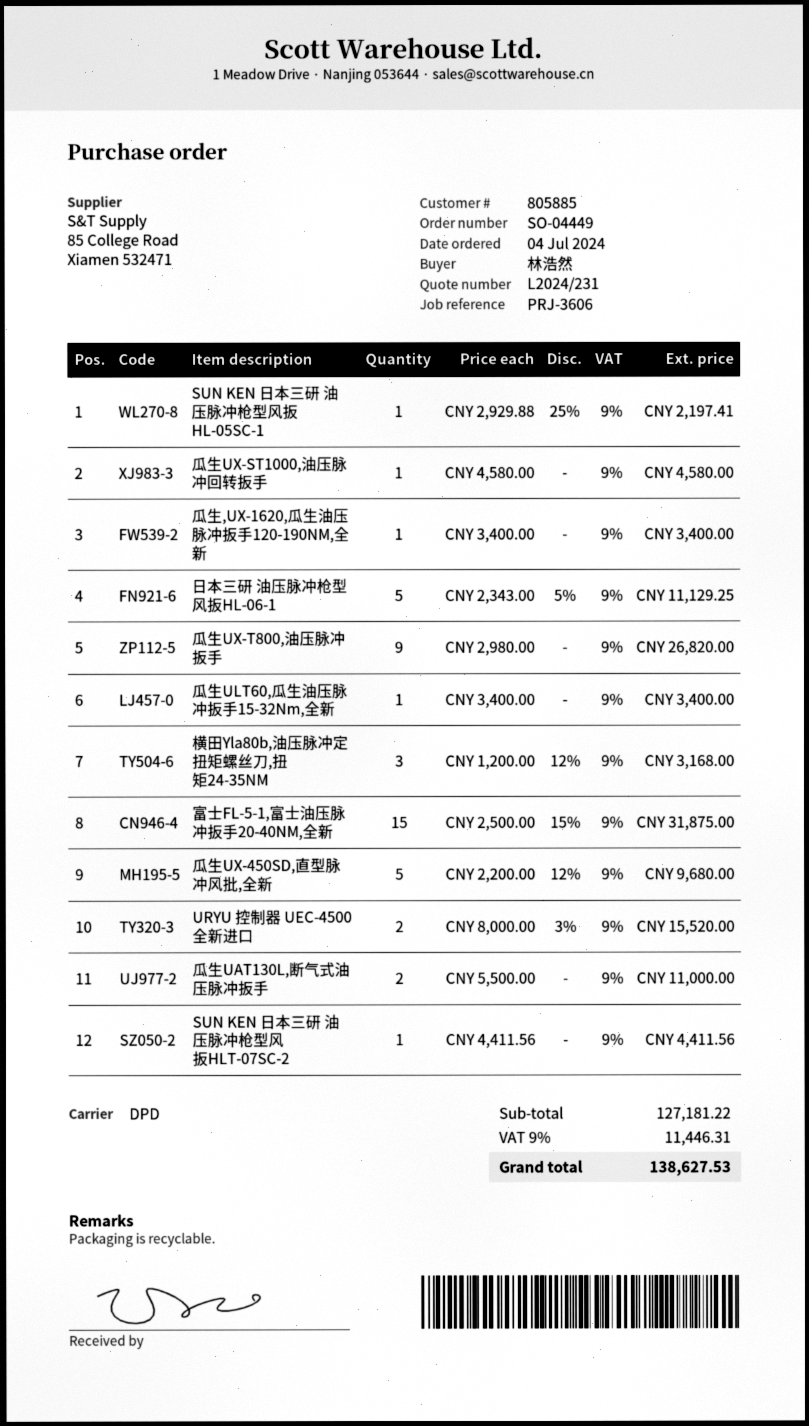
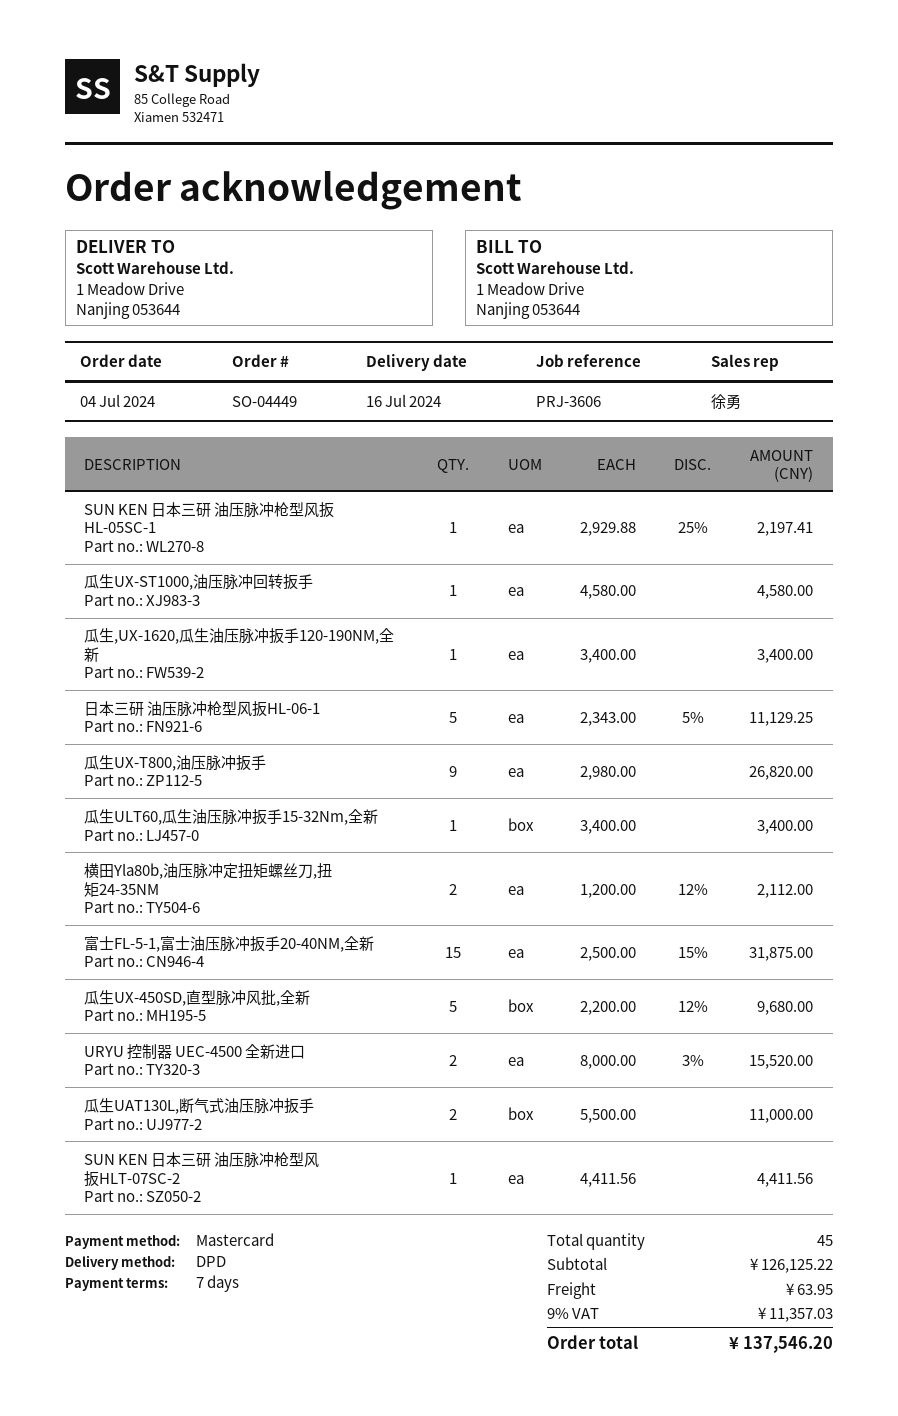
横田Yla80b,油压脉冲定扭矩螺丝刀,扭矩24-35NM: 3 x 1200.00 - 12% = 3168.00 -> 2 x 1200.00 - 12% = 2112.00
subtotal: 127181.22 -> 126125.22
shipping: none -> 63.95
tax: 9% = 11446.31 -> 9% = 11357.03
total: 138627.53 -> 137546.20

